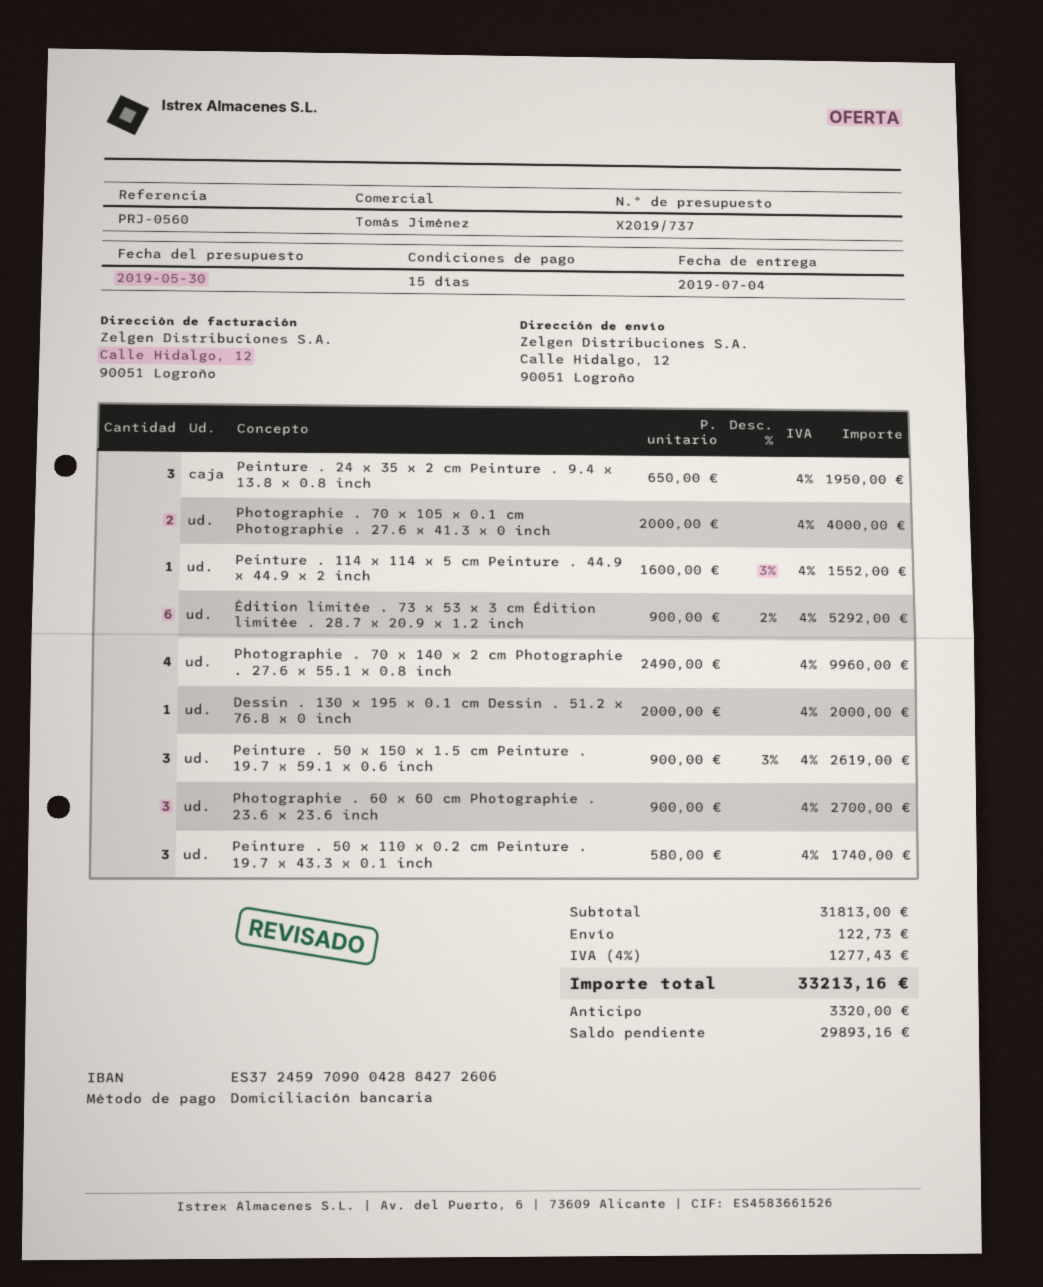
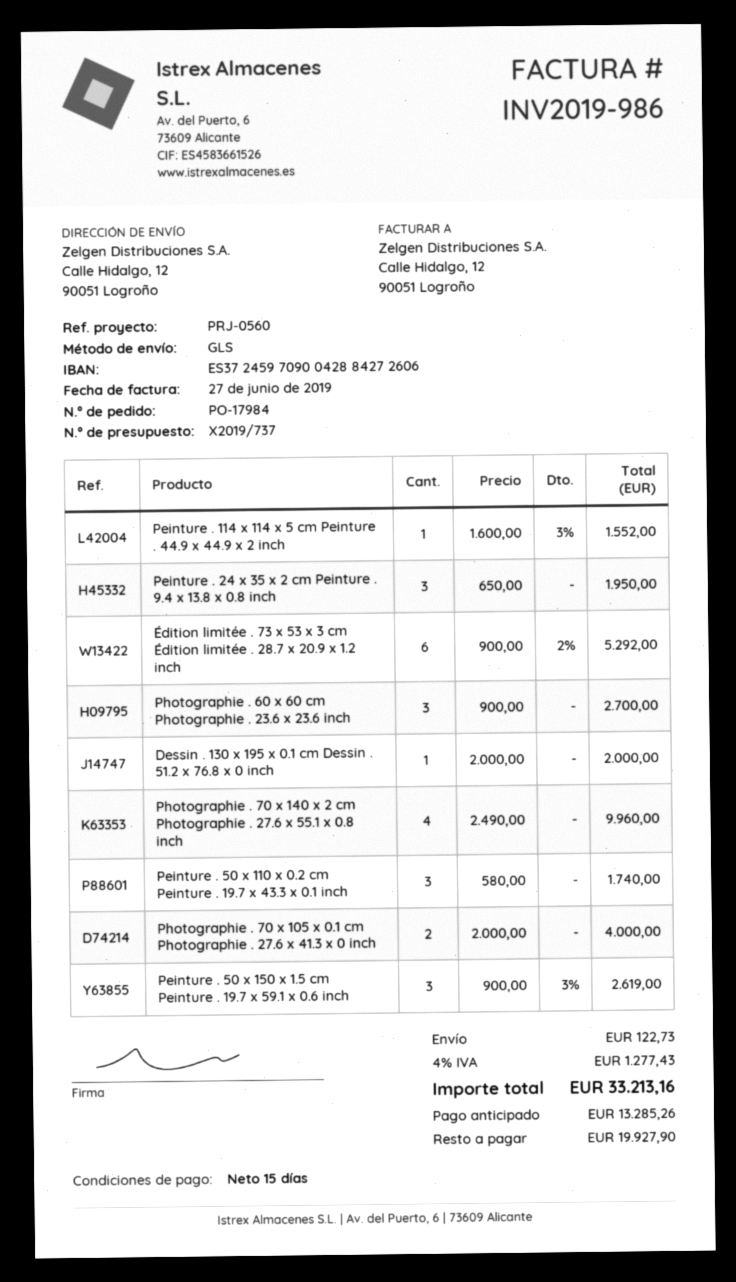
deposit: 3320.00 -> 13285.26
balance: 29893.16 -> 19927.90

